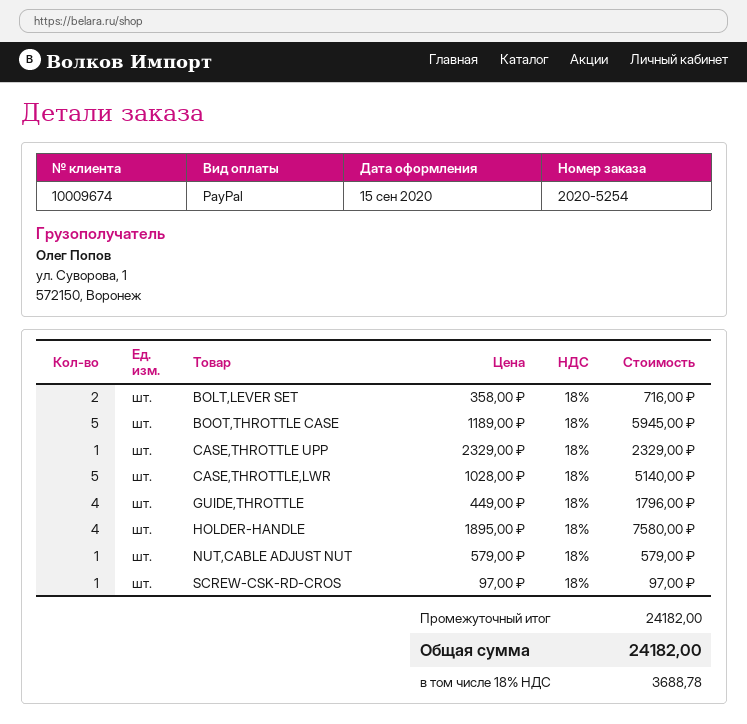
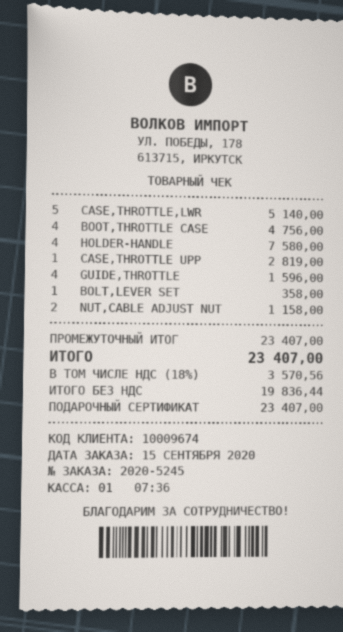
order number: 2020-5254 -> 2020-5245
payment method: PayPal -> gift card
BOLT,LEVER SET: 2 for 716.00 -> 1 for 358.00
BOOT,THROTTLE CASE: 5 for 5945.00 -> 4 for 4756.00
CASE,THROTTLE UPP: 1 for 2329.00 -> 1 for 2819.00
GUIDE,THROTTLE: 4 for 1796.00 -> 4 for 1596.00
NUT,CABLE ADJUST NUT: 1 for 579.00 -> 2 for 1158.00
SCREW-CSK-RD-CROS: 1 for 97.00 -> none
subtotal: 24182.00 -> 23407.00
tax: 18% = 3688.78 -> 18% = 3570.56
total: 24182.00 -> 23407.00

